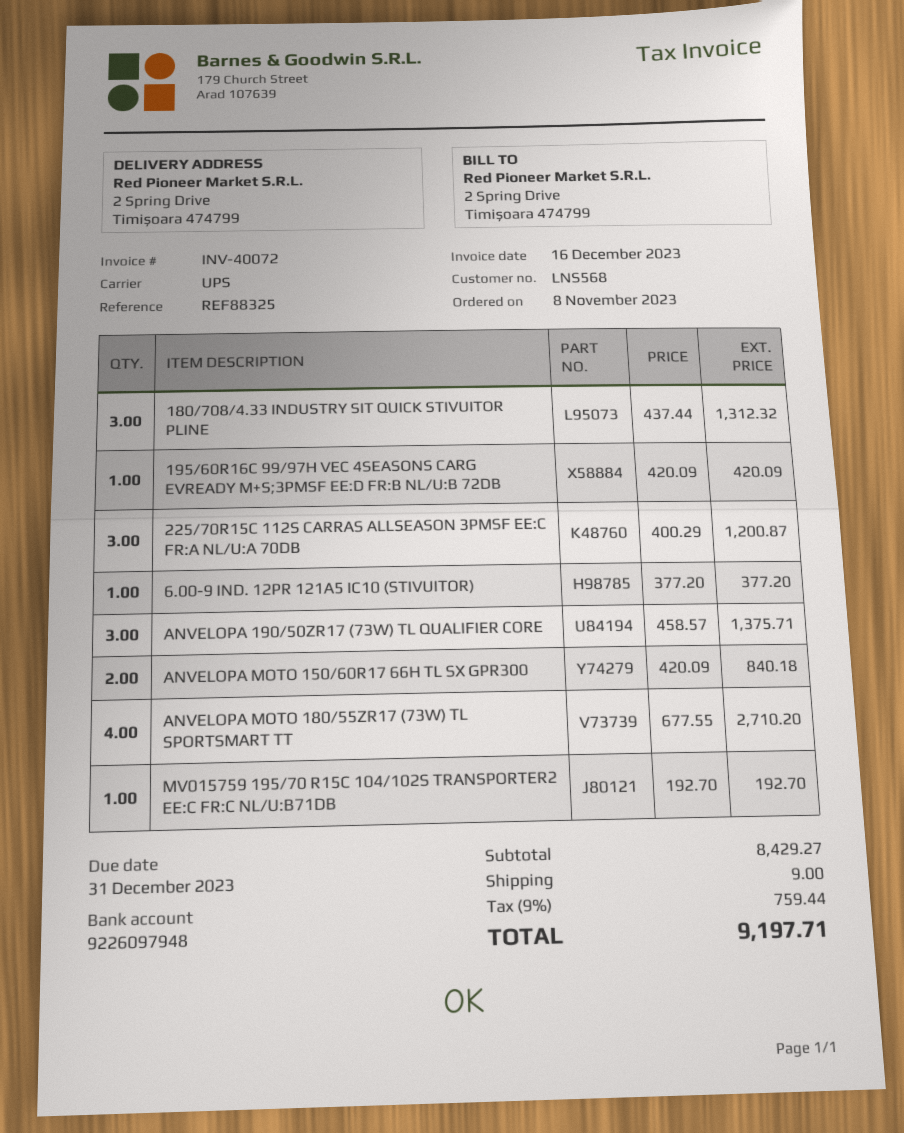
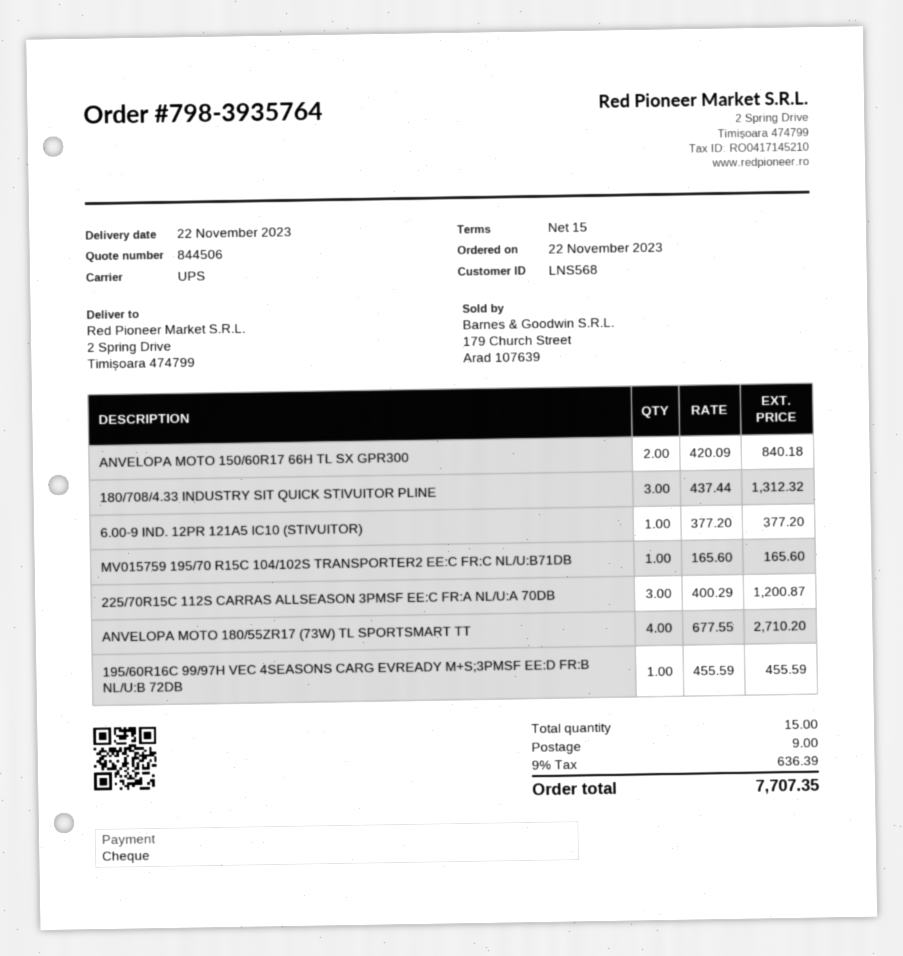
order date: 2023-11-08 -> 2023-11-22
195/60R16C 99/97H VEC 4SEASONS CARG EVREADY M+S;3PMSF EE:D FR:B NL/U:B 72DB: 1 x 420.09 = 420.09 -> 1 x 455.59 = 455.59
ANVELOPA 190/50ZR17 (73W) TL QUALIFIER CORE: 3 x 458.57 = 1375.71 -> none
MV015759 195/70 R15C 104/102S TRANSPORTER2 EE:C FR:C NL/U:B71DB: 1 x 192.70 = 192.70 -> 1 x 165.60 = 165.60
tax: 9% = 759.44 -> 9% = 636.39
total: 9197.71 -> 7707.35

